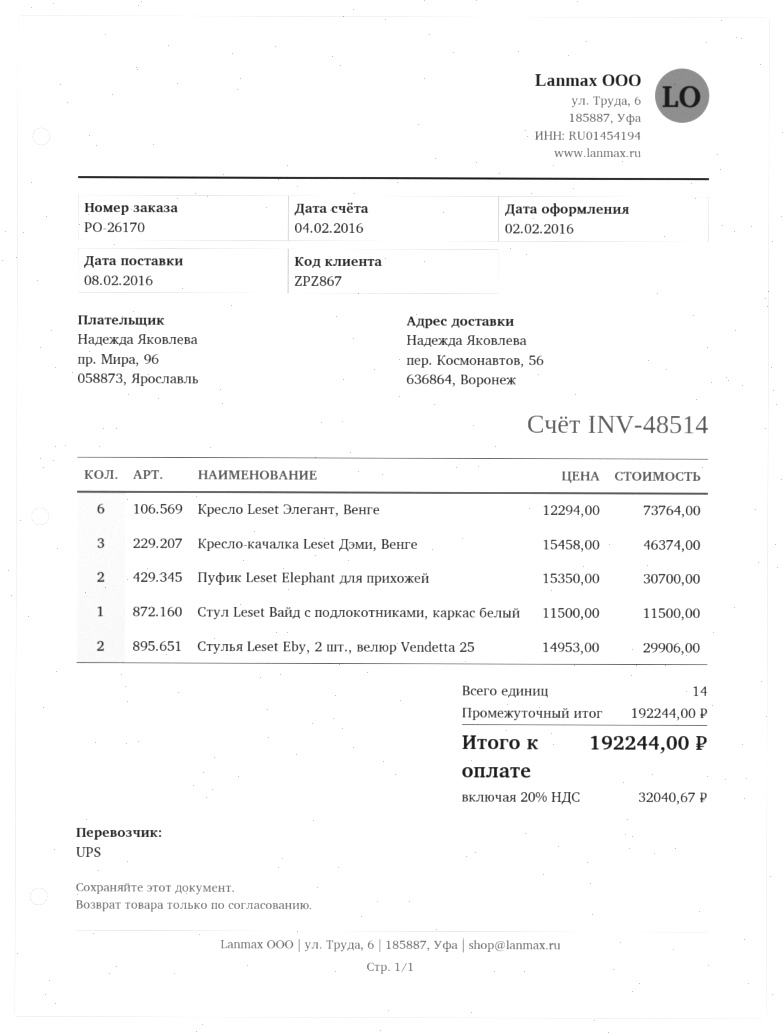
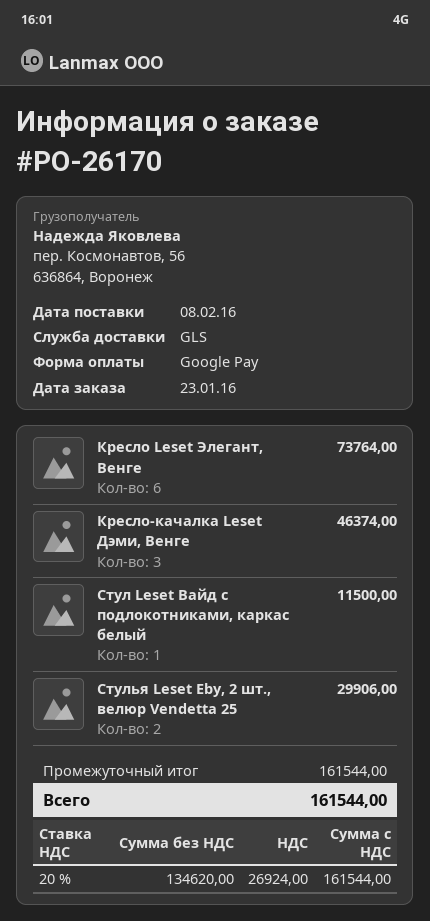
order date: 2016-02-02 -> 2016-01-23
shipping method: UPS -> GLS
Пуфик Leset Elephant для прихожей: 2 for 30700.00 -> none
subtotal: 192244.00 -> 161544.00
tax: 20% = 32040.67 -> 20% = 26924.00
total: 192244.00 -> 161544.00

